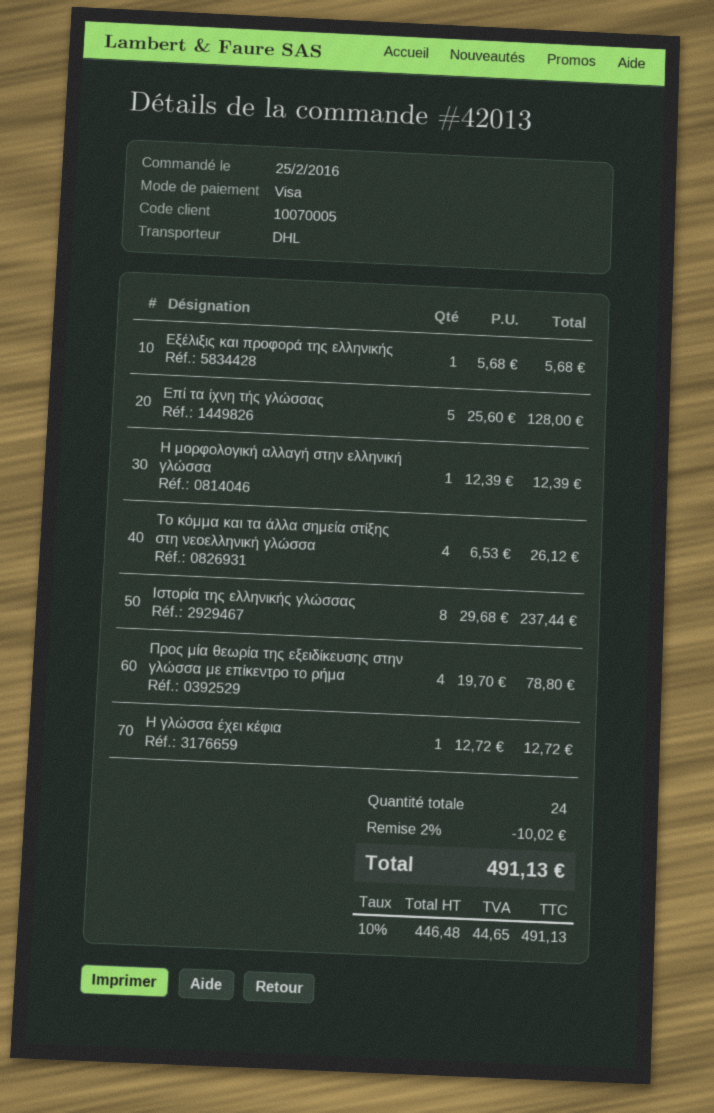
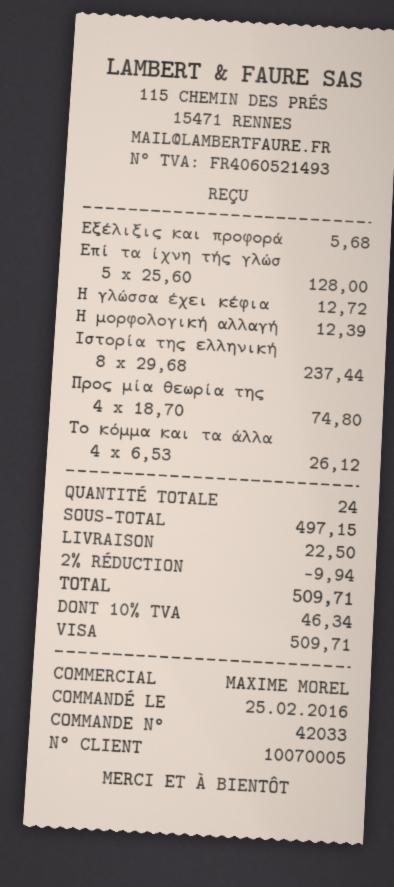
order number: 42013 -> 42033
Προς μία θεωρία της εξειδίκευσης στην γλώσσα με επίκεντρο το ρήμα: 4 x 19.70 = 78.80 -> 4 x 18.70 = 74.80
discount: 2% = 10.02 -> 2% = 9.94
shipping: none -> 22.50
tax: 10% = 44.65 -> 10% = 46.34
total: 491.13 -> 509.71

